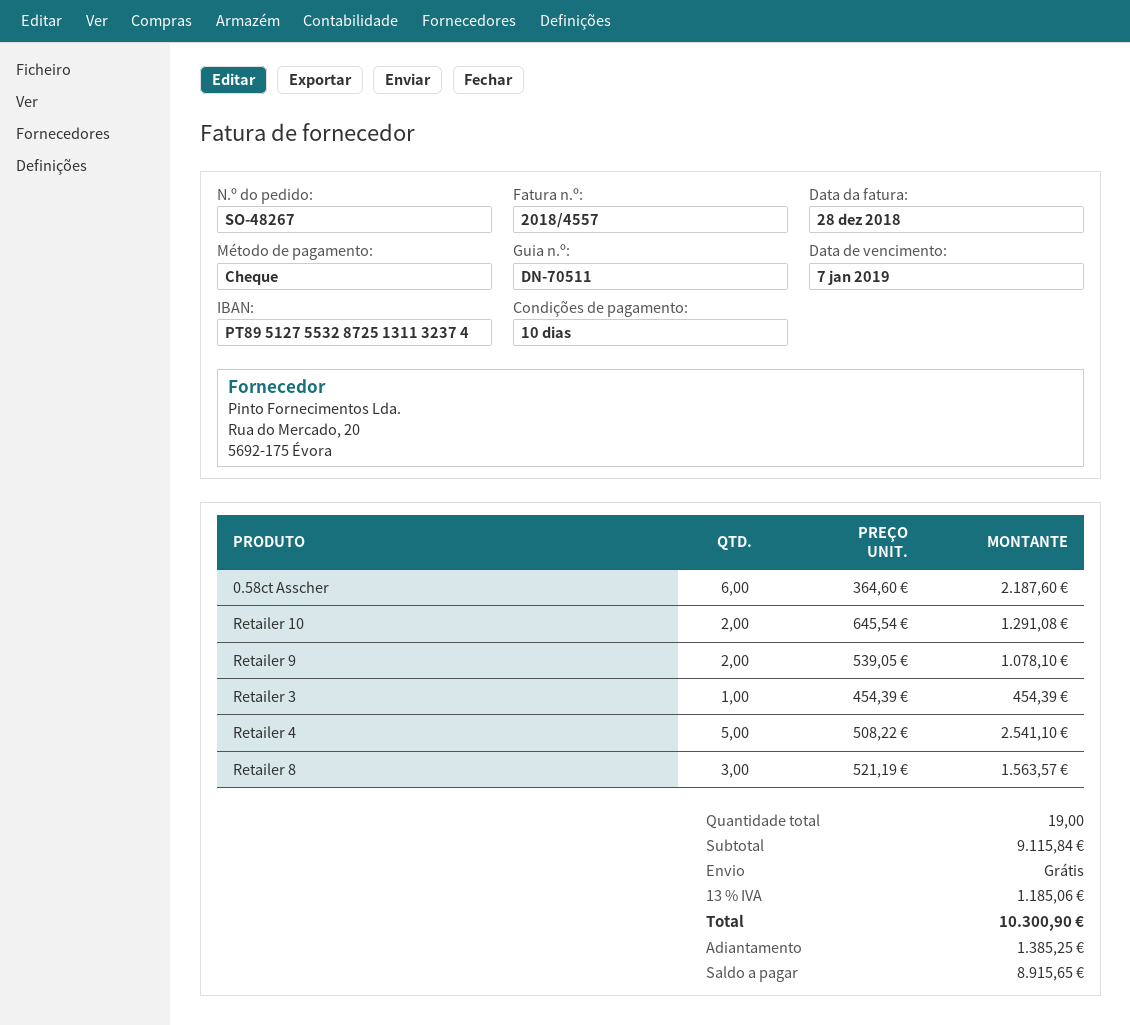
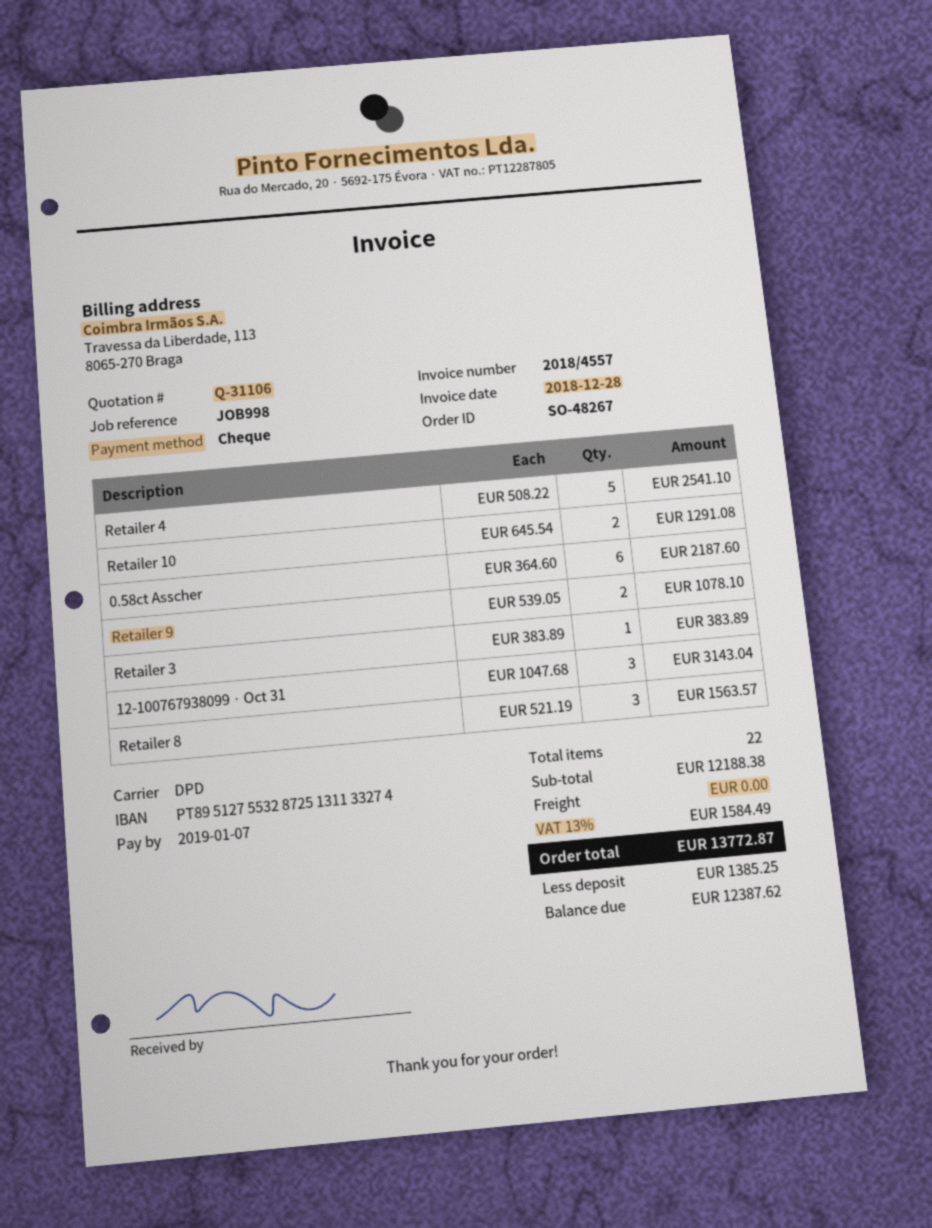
bank account: PT89512755328725131132374 -> PT89512755328725131133274
Retailer 3: 1 x 454.39 = 454.39 -> 1 x 383.89 = 383.89
12-100767938099 · Oct 31: none -> 3 x 1047.68 = 3143.04
total quantity: 19 -> 22
subtotal: 9115.84 -> 12188.38
tax: 13% = 1185.06 -> 13% = 1584.49
total: 10300.90 -> 13772.87
balance: 8915.65 -> 12387.62

